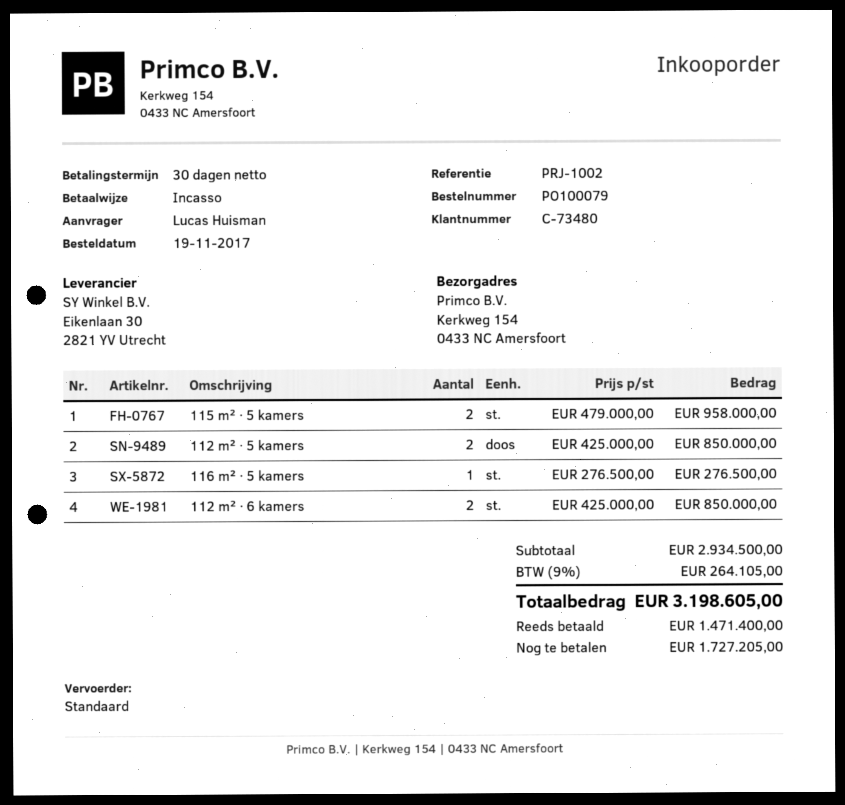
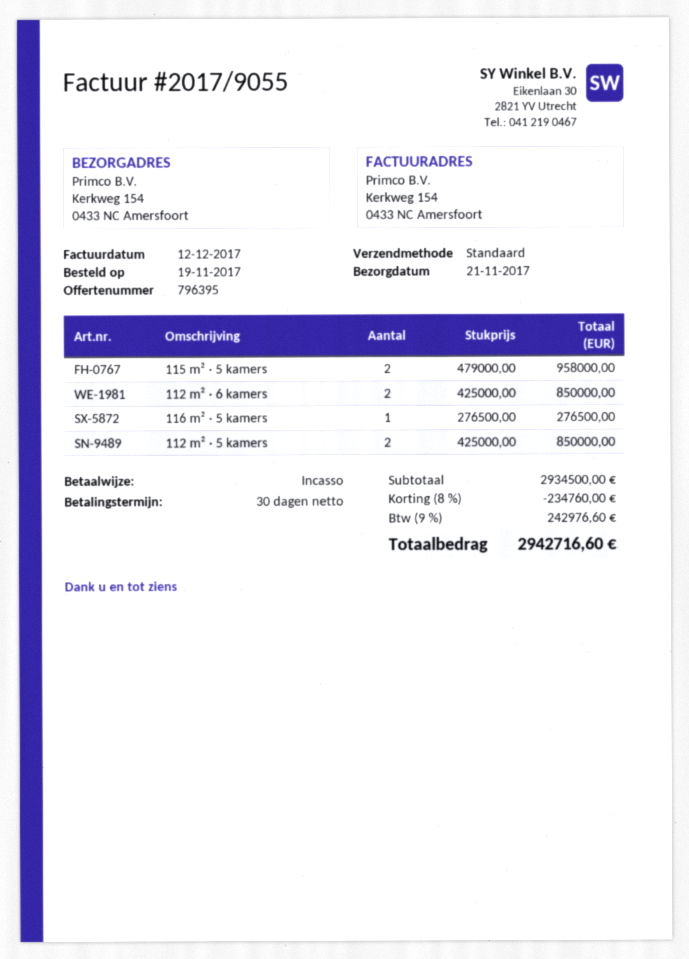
discount: none -> 8% = 234760.00
tax: 9% = 264105.00 -> 9% = 242976.60
total: 3198605.00 -> 2942716.60

